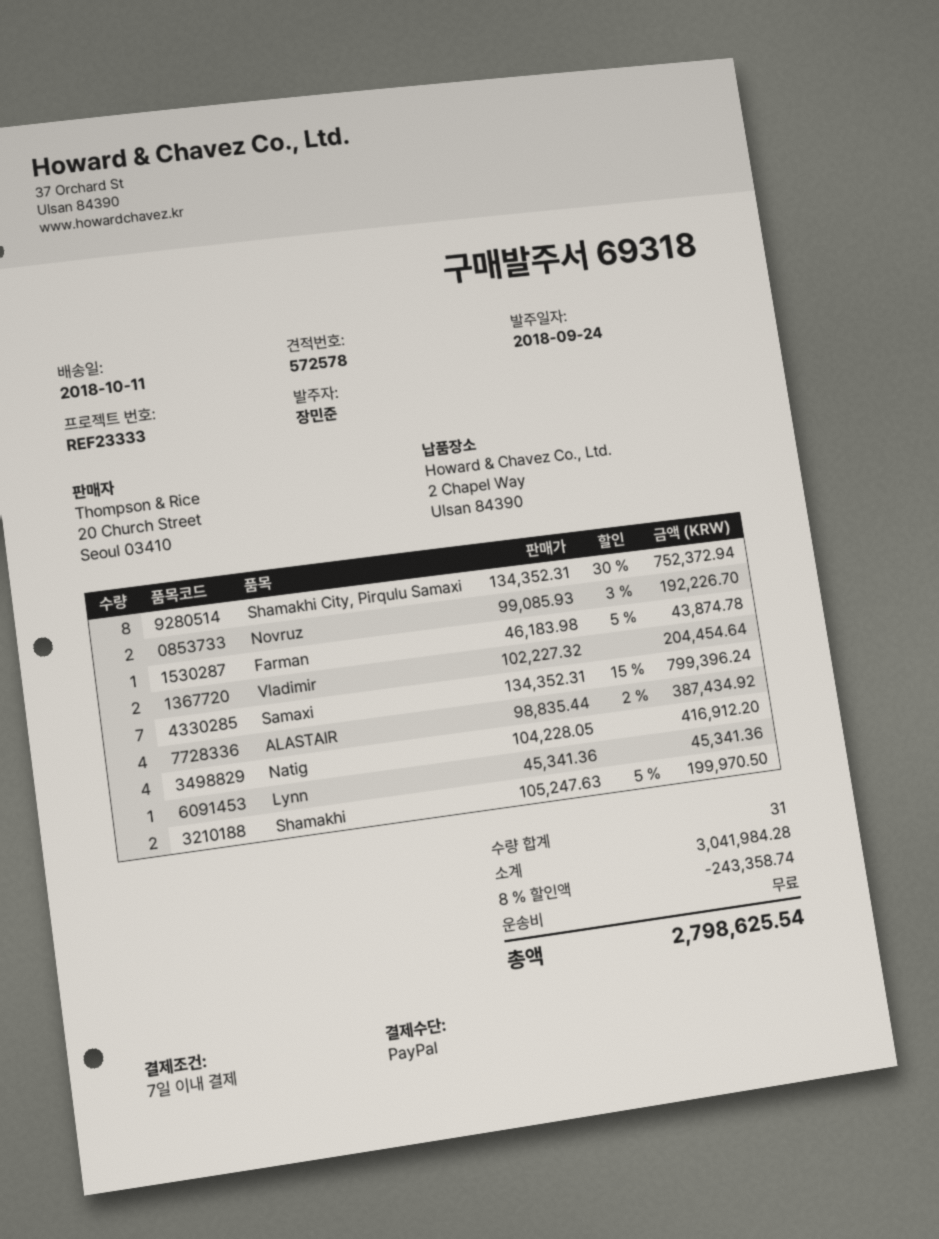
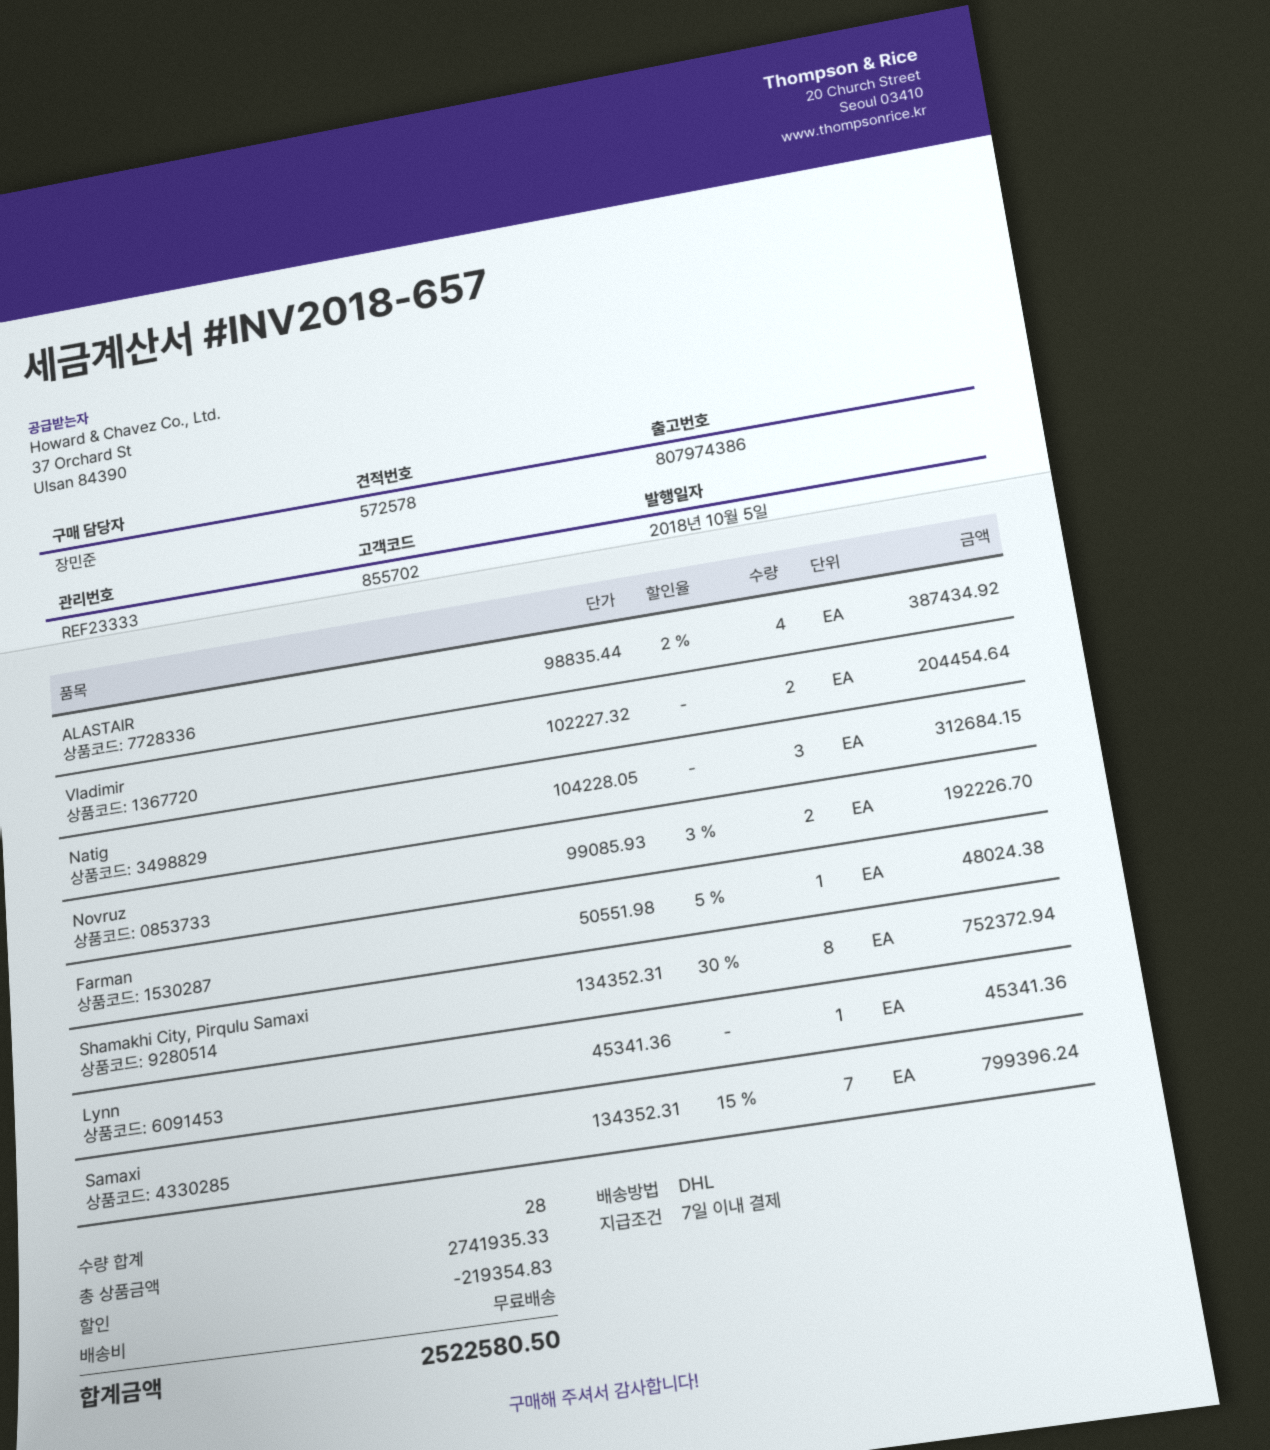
Farman: 1 x 46183.98 - 5% = 43874.78 -> 1 x 50551.98 - 5% = 48024.38
Natig: 4 x 104228.05 = 416912.20 -> 3 x 104228.05 = 312684.15
Shamakhi: 2 x 105247.63 - 5% = 199970.50 -> none
total quantity: 31 -> 28
subtotal: 3041984.28 -> 2741935.33
discount: 243358.74 -> 219354.83
total: 2798625.54 -> 2522580.50

